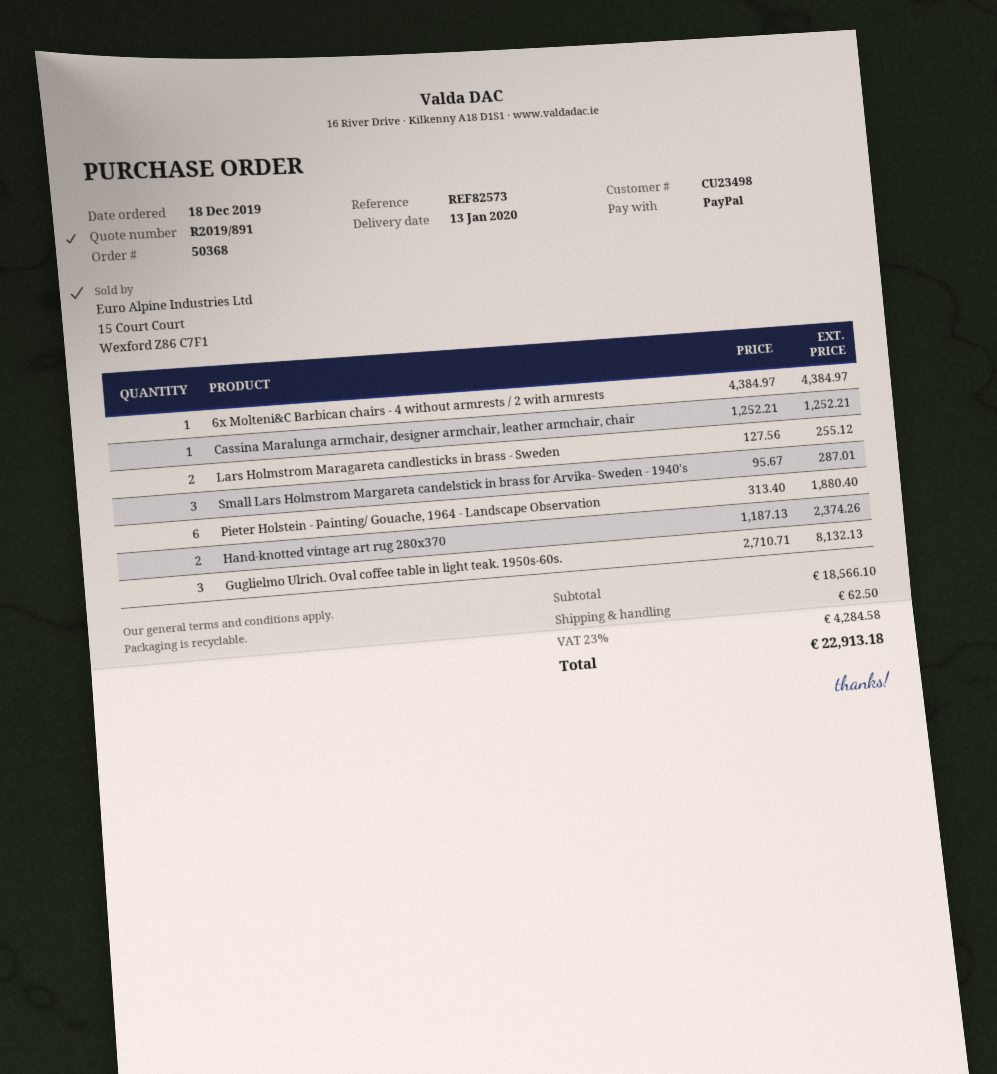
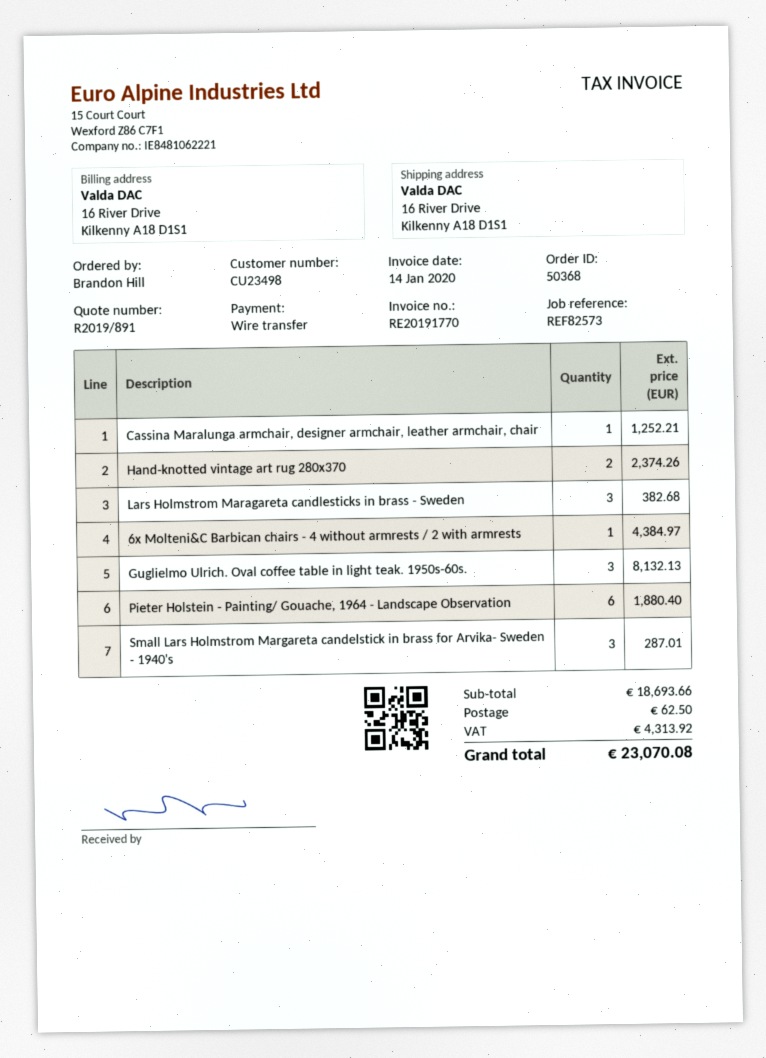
payment method: PayPal -> bank transfer
Lars Holmstrom Maragareta candlesticks in brass - Sweden: 2 for 255.12 -> 3 for 382.68
subtotal: 18566.10 -> 18693.66
tax: 4284.58 -> 4313.92
total: 22913.18 -> 23070.08

